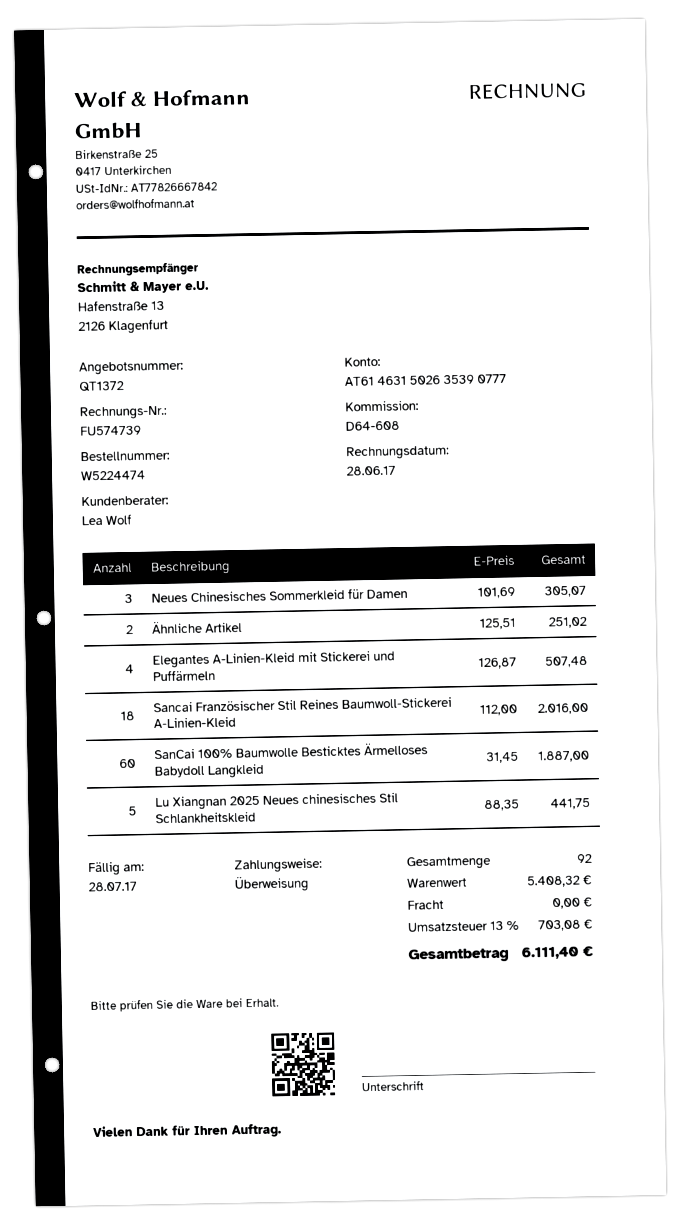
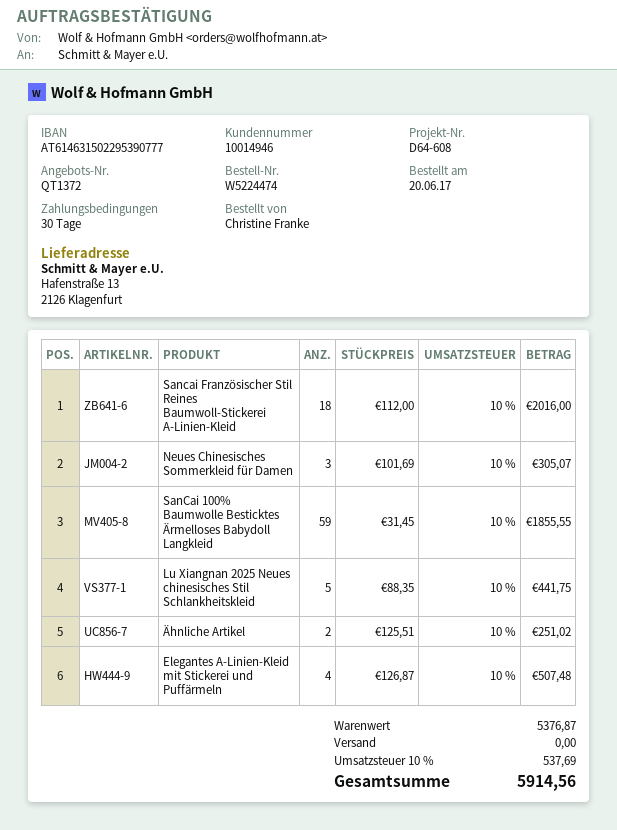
bank account: AT614631502635390777 -> AT614631502295390777
SanCai 100% Baumwolle Besticktes Ärmelloses Babydoll Langkleid: 60 x 31.45 = 1887.00 -> 59 x 31.45 = 1855.55
subtotal: 5408.32 -> 5376.87
tax: 13% = 703.08 -> 10% = 537.69
total: 6111.40 -> 5914.56

